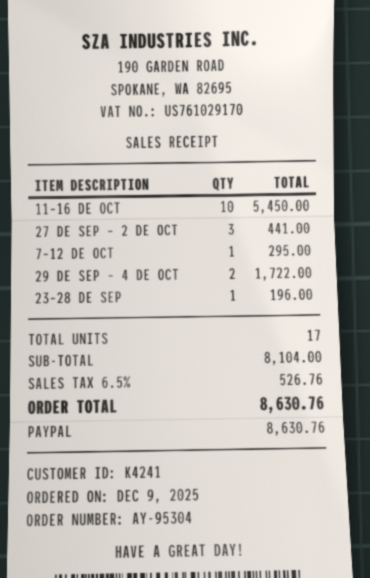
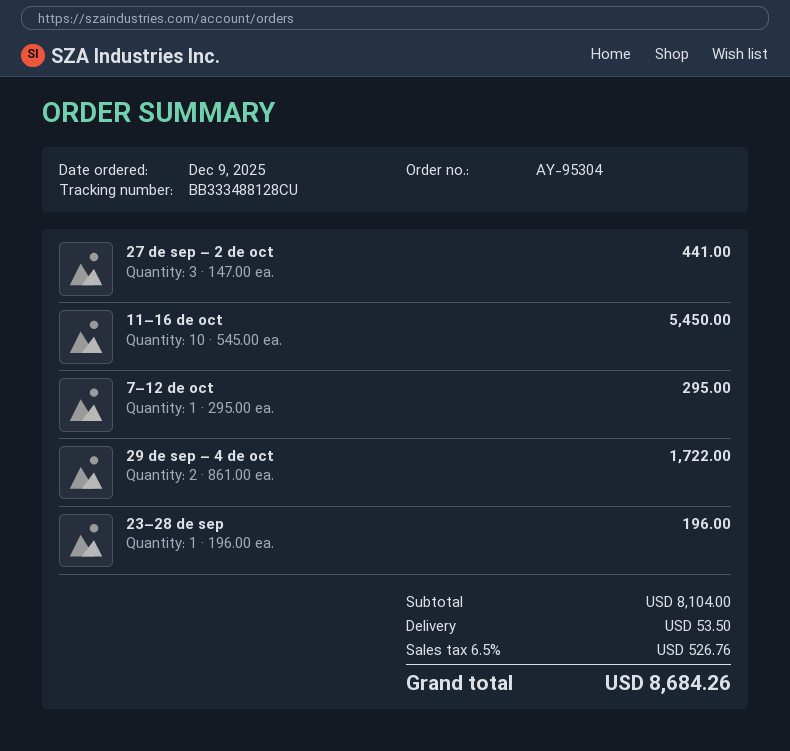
shipping: none -> 53.50
total: 8630.76 -> 8684.26

